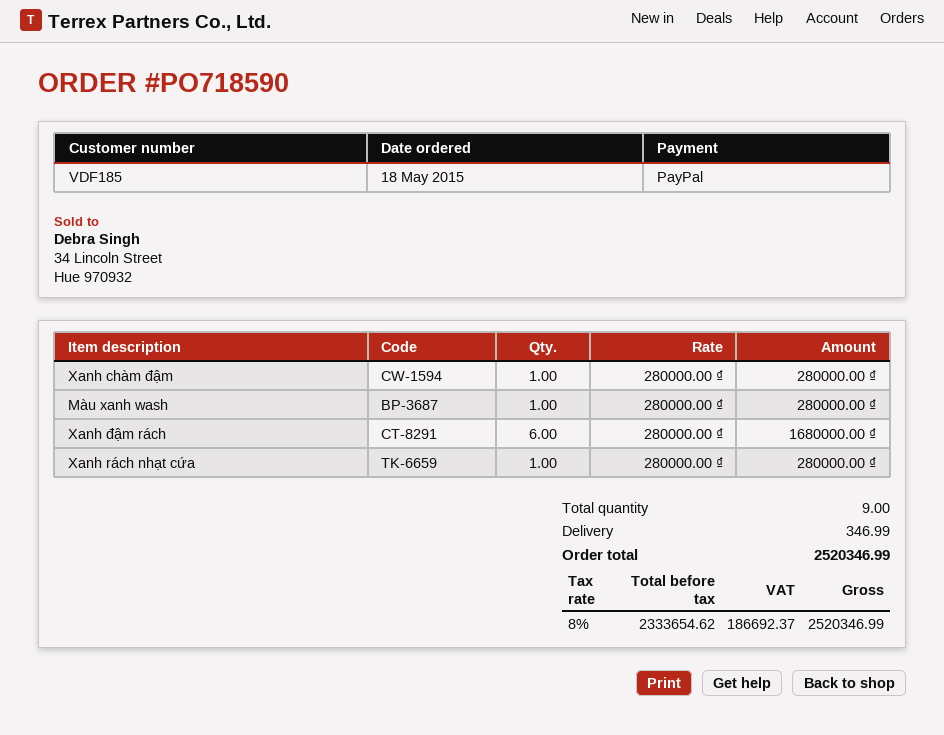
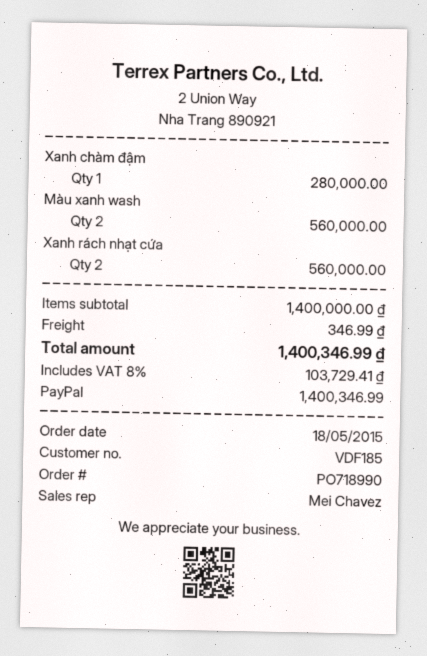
order number: PO718590 -> PO718990
Màu xanh wash: 1 for 280000.00 -> 2 for 560000.00
Xanh đậm rách: 6 for 1680000.00 -> none
Xanh rách nhạt cứa: 1 for 280000.00 -> 2 for 560000.00
tax: 8% = 186692.37 -> 8% = 103729.41
total: 2520346.99 -> 1400346.99

